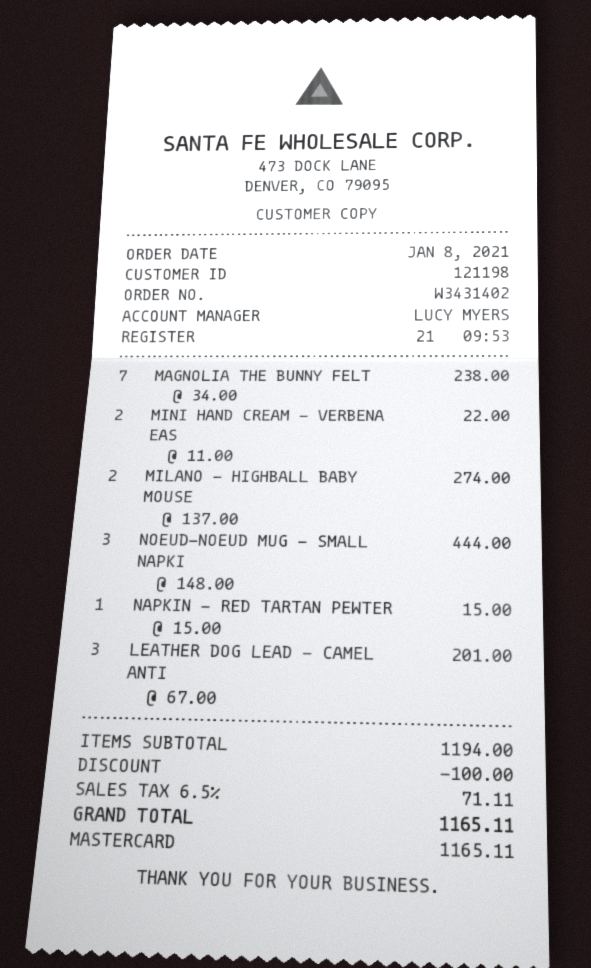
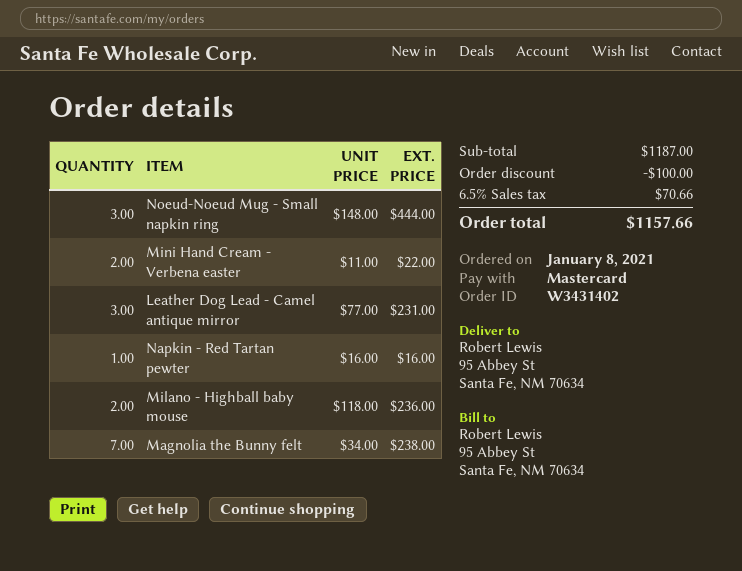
MILANO - HIGHBALL BABY MOUSE: 2 x 137.00 = 274.00 -> 2 x 118.00 = 236.00
NAPKIN - RED TARTAN PEWTER: 1 x 15.00 = 15.00 -> 1 x 16.00 = 16.00
LEATHER DOG LEAD - CAMEL ANTI: 3 x 67.00 = 201.00 -> 3 x 77.00 = 231.00
subtotal: 1194.00 -> 1187.00
tax: 6.5% = 71.11 -> 6.5% = 70.66
total: 1165.11 -> 1157.66

